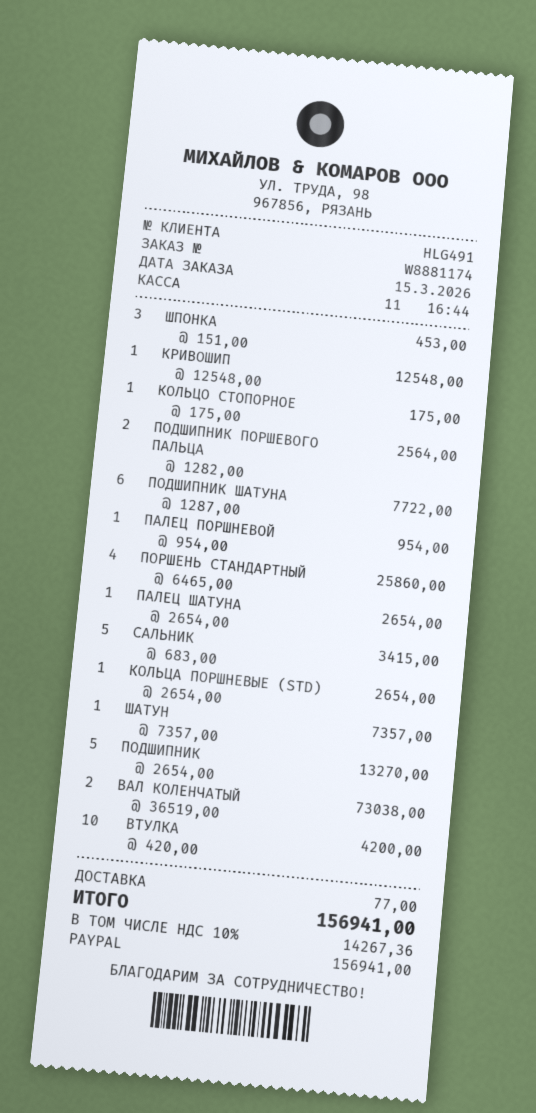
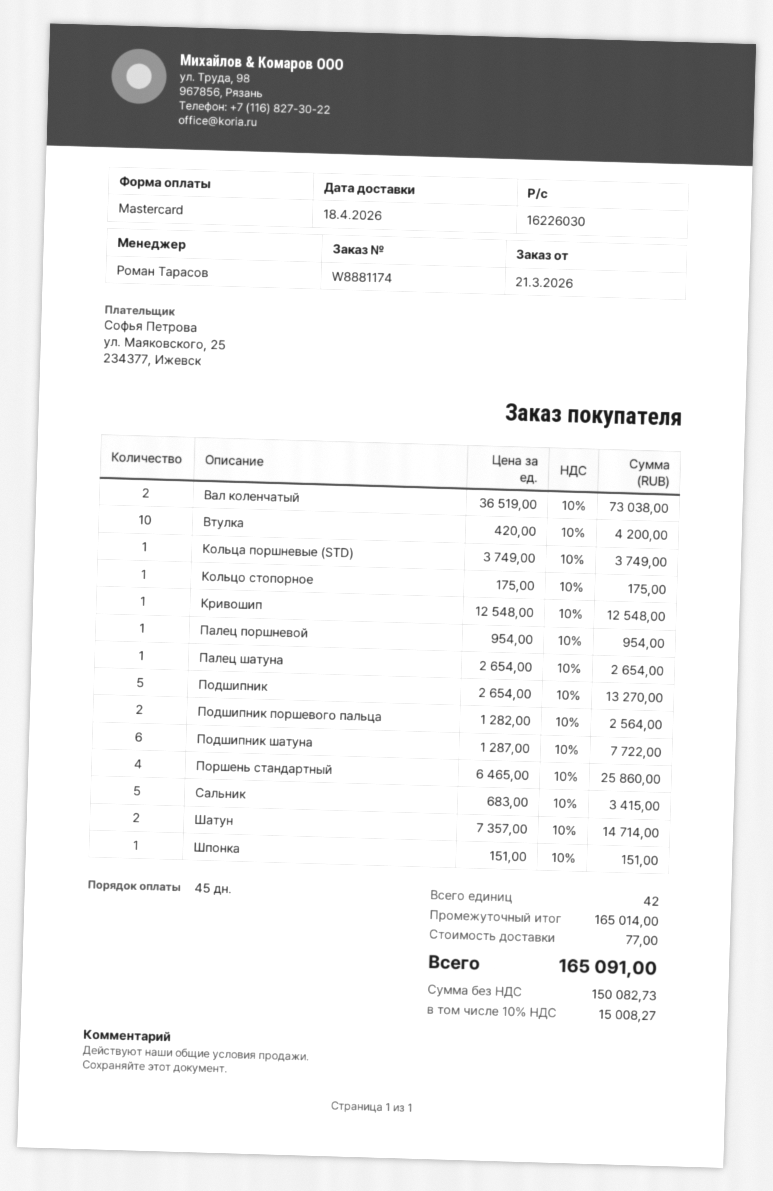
order date: 2026-03-15 -> 2026-03-21
payment method: PayPal -> Mastercard
ШПОНКА: 3 x 151.00 = 453.00 -> 1 x 151.00 = 151.00
КОЛЬЦА ПОРШНЕВЫЕ (STD): 1 x 2654.00 = 2654.00 -> 1 x 3749.00 = 3749.00
ШАТУН: 1 x 7357.00 = 7357.00 -> 2 x 7357.00 = 14714.00
tax: 10% = 14267.36 -> 10% = 15008.27
total: 156941.00 -> 165091.00

